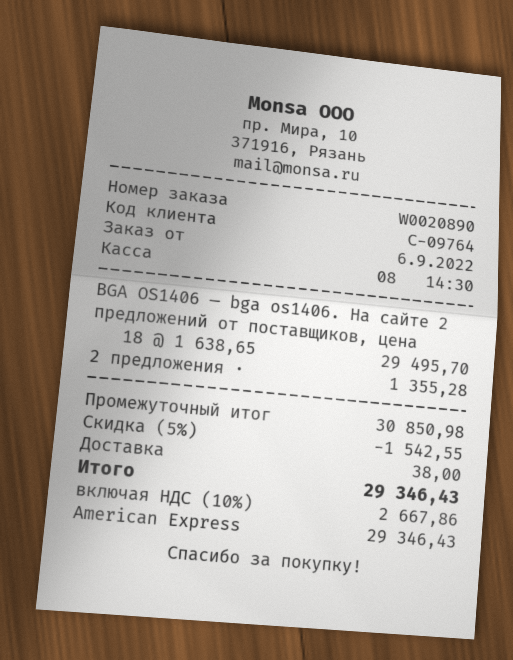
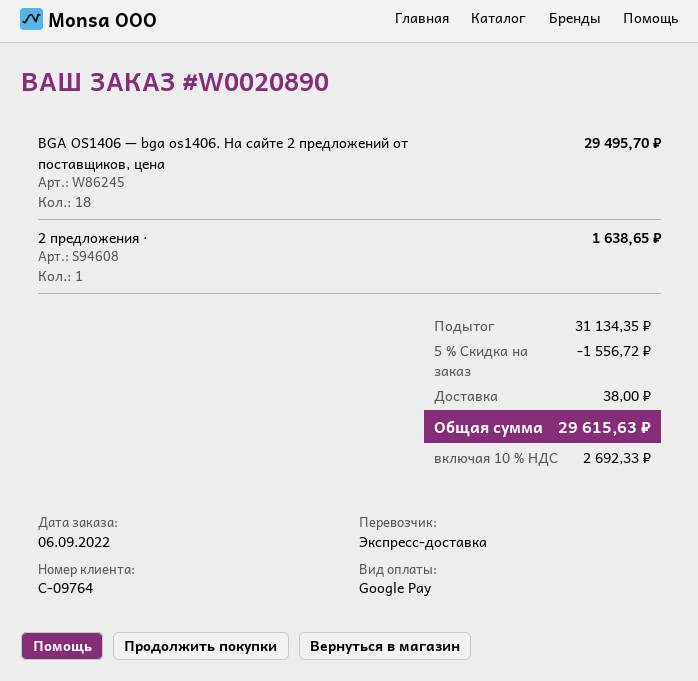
payment method: American Express -> Google Pay
2 предложения ·: 1 for 1355.28 -> 1 for 1638.65
subtotal: 30850.98 -> 31134.35
discount: 5% = 1542.55 -> 5% = 1556.72
tax: 10% = 2667.86 -> 10% = 2692.33
total: 29346.43 -> 29615.63

